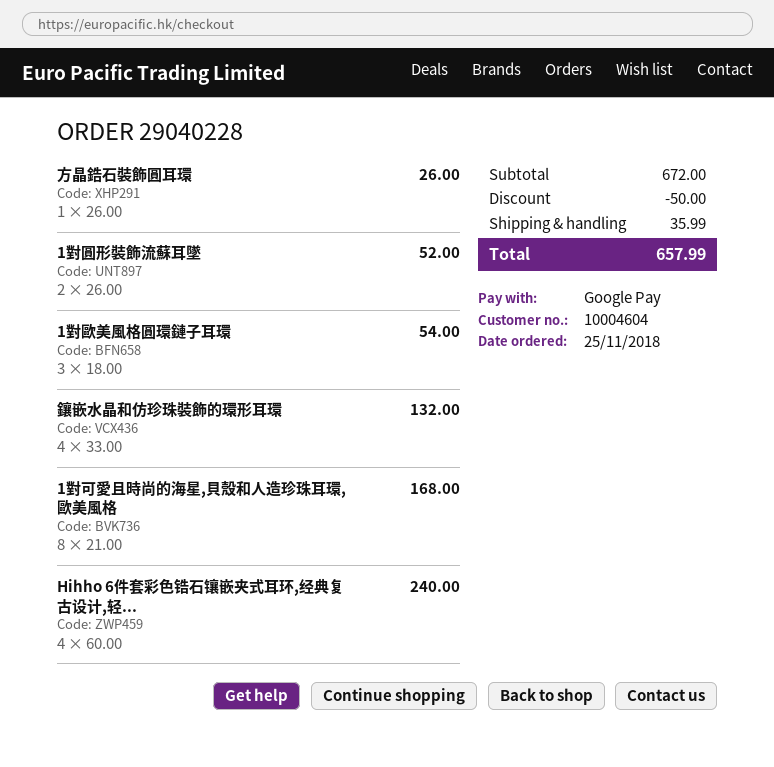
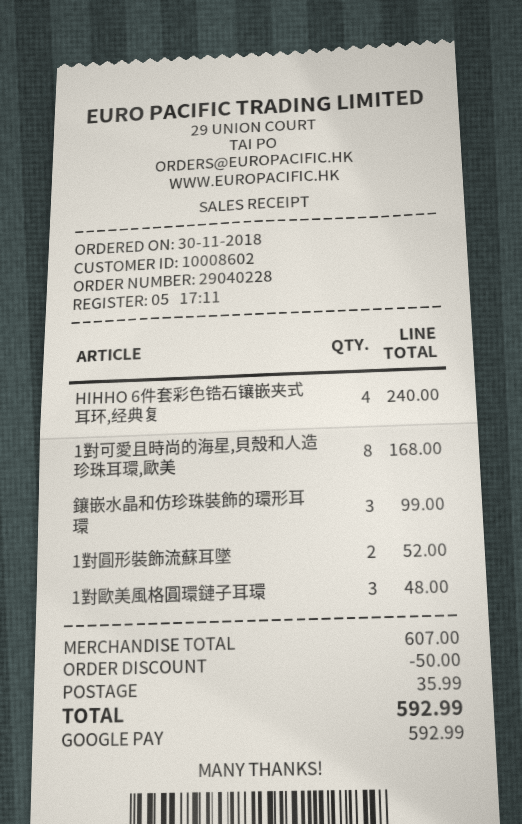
order date: 2018-11-25 -> 2018-11-30
customer number: 10004604 -> 10008602
方晶鋯石裝飾圓耳環: 1 for 26.00 -> none
1對歐美風格圓環鏈子耳環: 3 for 54.00 -> 3 for 48.00
鑲嵌水晶和仿珍珠裝飾的環形耳環: 4 for 132.00 -> 3 for 99.00
subtotal: 672.00 -> 607.00
total: 657.99 -> 592.99

